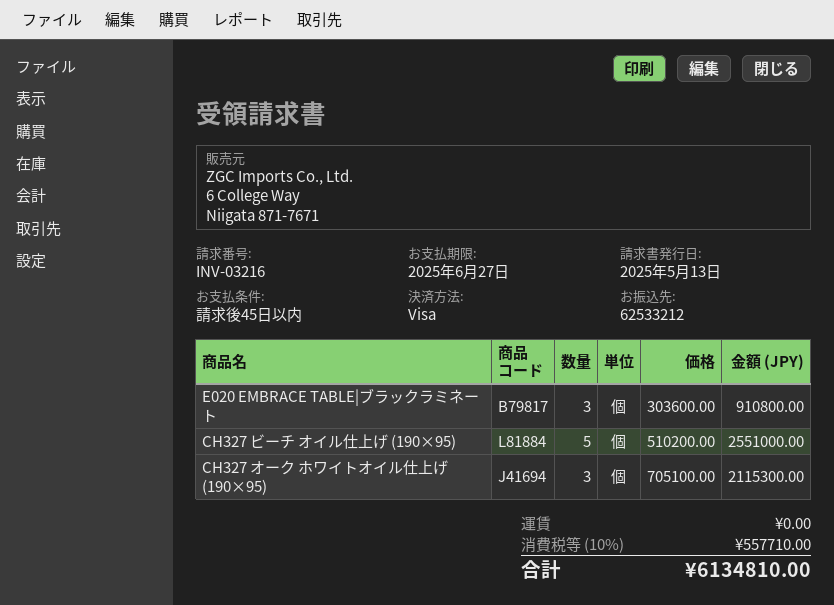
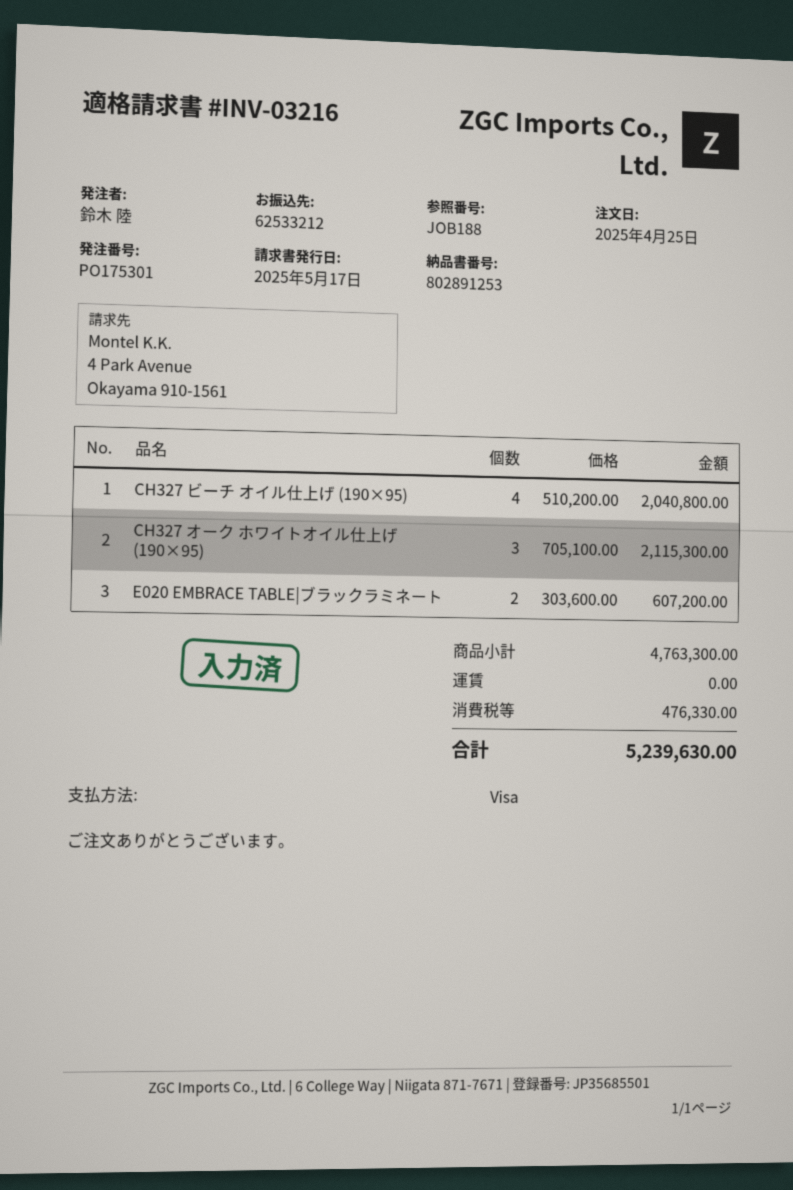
invoice date: 2025-05-13 -> 2025-05-17
E020 EMBRACE TABLE|ブラックラミネート: 3 x 303600.00 = 910800.00 -> 2 x 303600.00 = 607200.00
CH327 ビーチ オイル仕上げ (190×95): 5 x 510200.00 = 2551000.00 -> 4 x 510200.00 = 2040800.00
tax: 557710.00 -> 476330.00
total: 6134810.00 -> 5239630.00

